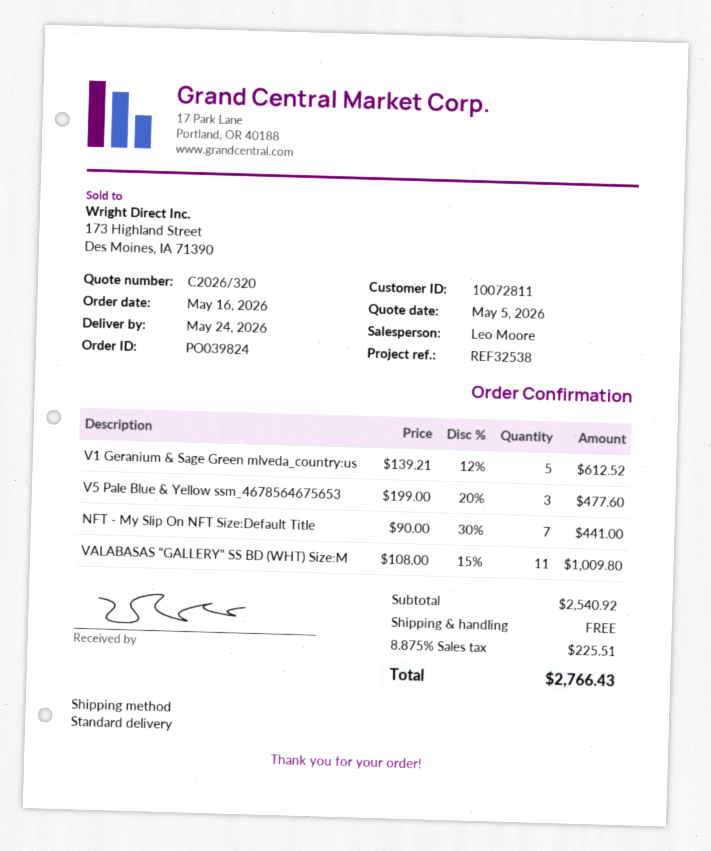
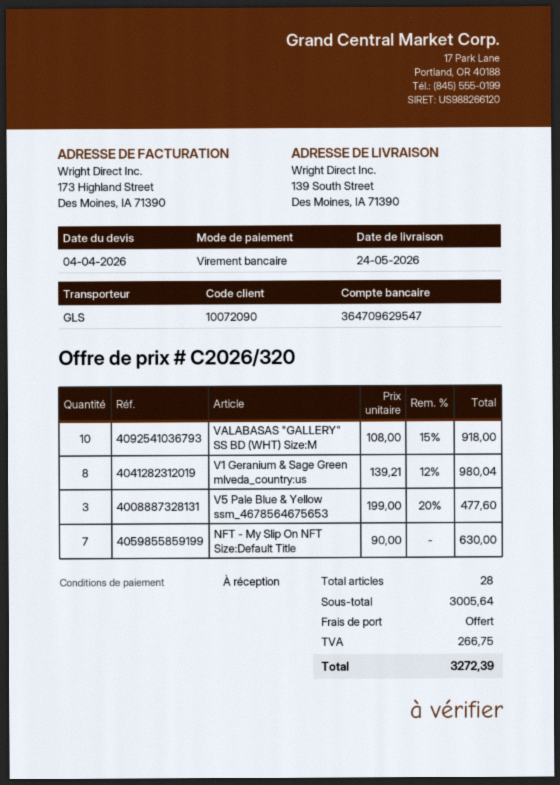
quote date: 2026-05-05 -> 2026-04-04
customer number: 10072811 -> 10072090
shipping method: standard -> GLS
V1 Geranium & Sage Green mlveda_country:us: 5 x 139.21 - 12% = 612.52 -> 8 x 139.21 - 12% = 980.04
NFT - My Slip On NFT Size:Default Title: 7 x 90.00 - 30% = 441.00 -> 7 x 90.00 = 630.00
VALABASAS "GALLERY" SS BD (WHT) Size:M: 11 x 108.00 - 15% = 1009.80 -> 10 x 108.00 - 15% = 918.00
subtotal: 2540.92 -> 3005.64
tax: 225.51 -> 266.75
total: 2766.43 -> 3272.39

